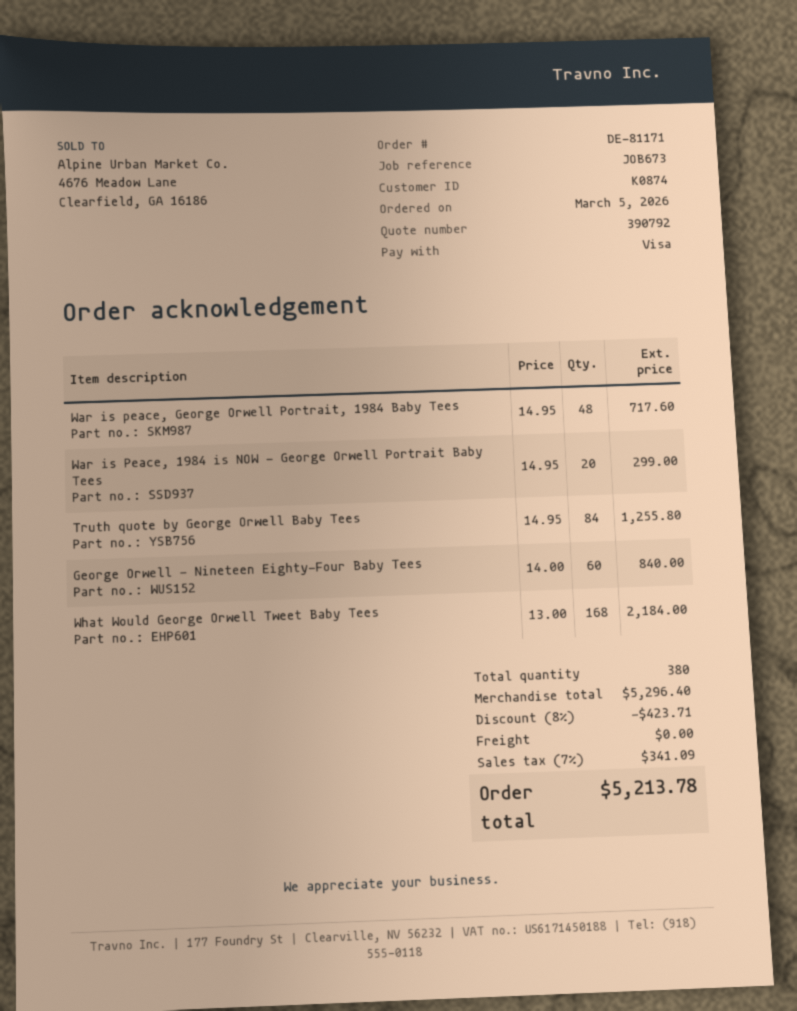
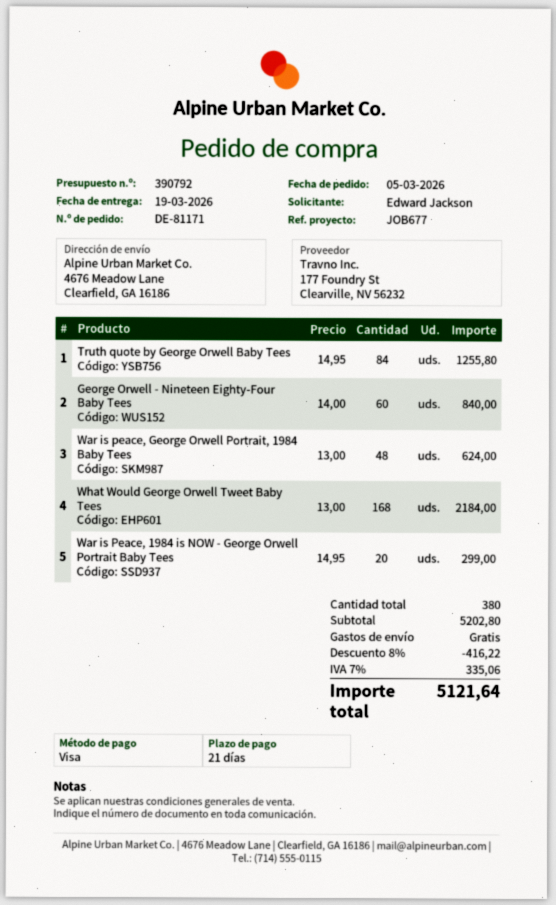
reference: JOB673 -> JOB677
War is peace, George Orwell Portrait, 1984 Baby Tees: 48 x 14.95 = 717.60 -> 48 x 13.00 = 624.00
subtotal: 5296.40 -> 5202.80
discount: 8% = 423.71 -> 8% = 416.22
tax: 7% = 341.09 -> 7% = 335.06
total: 5213.78 -> 5121.64

